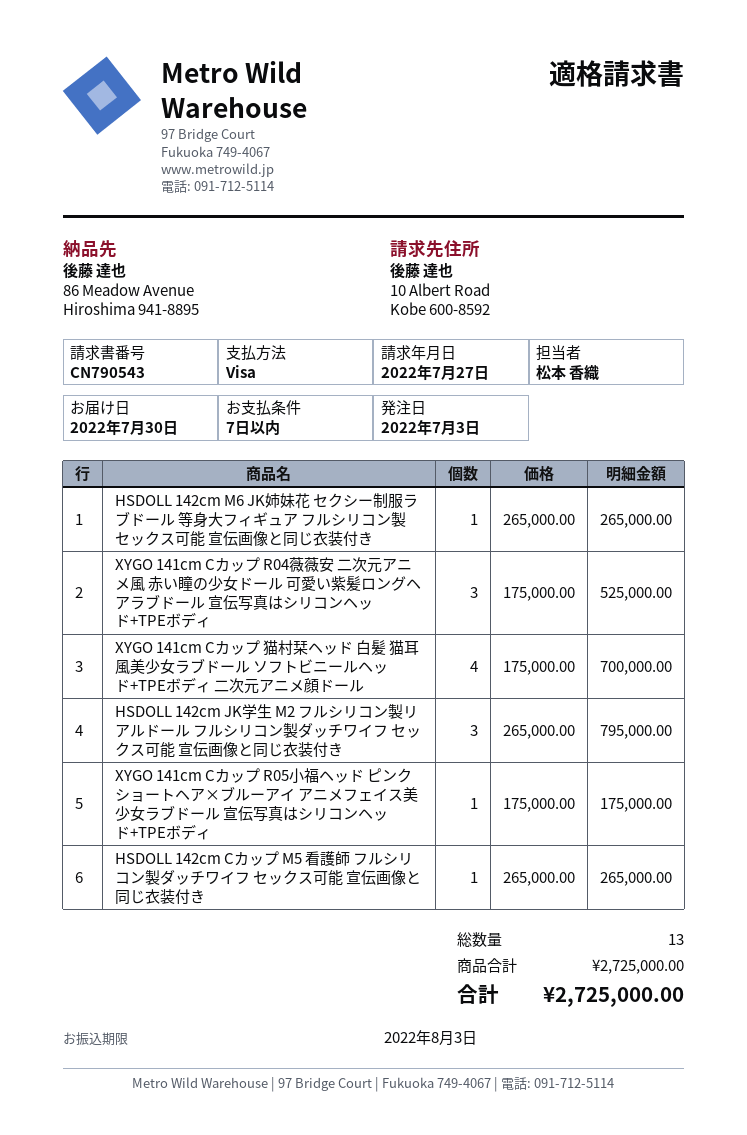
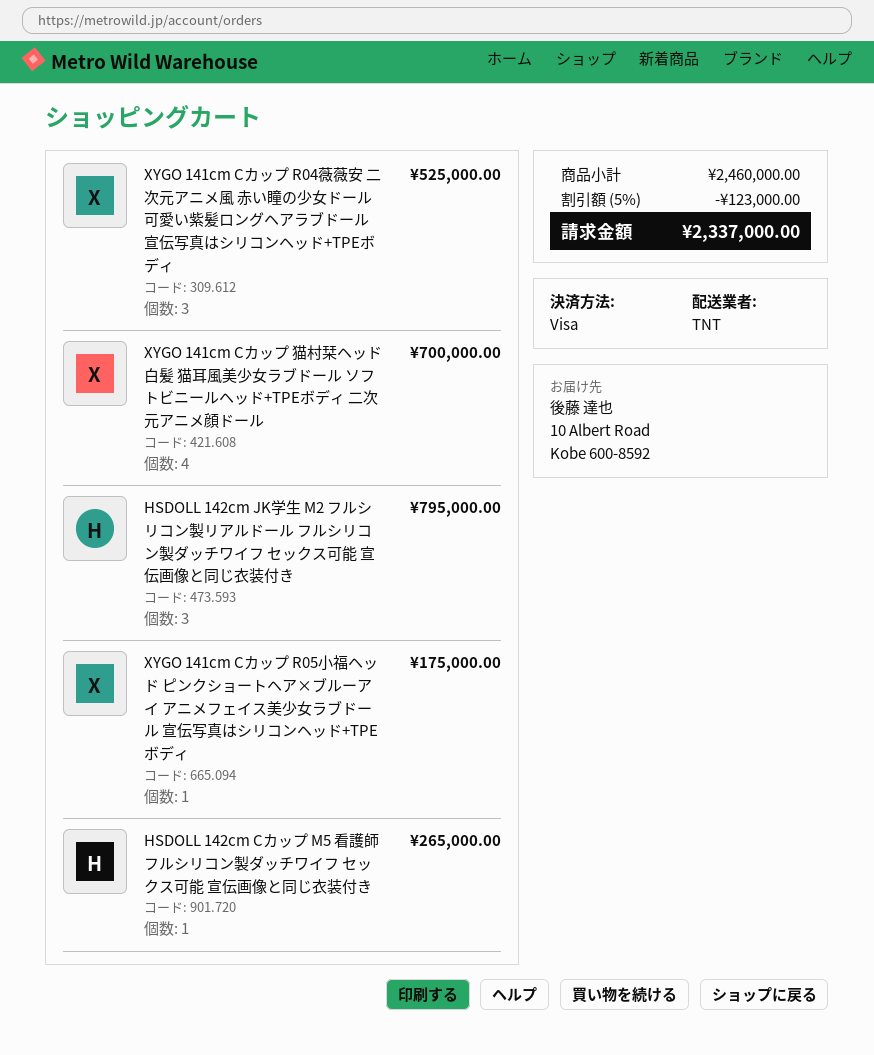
ship to: 86 Meadow Avenue, Hiroshima 941-8895 -> 10 Albert Road, Kobe 600-8592
HSDOLL 142cm M6 JK姉妹花 セクシー制服ラブドール 等身大フィギュア フルシリコン製 セックス可能 宣伝画像と同じ衣装付き: 1 for 265000.00 -> none
subtotal: 2725000.00 -> 2460000.00
discount: none -> 5% = 123000.00
total: 2725000.00 -> 2337000.00

